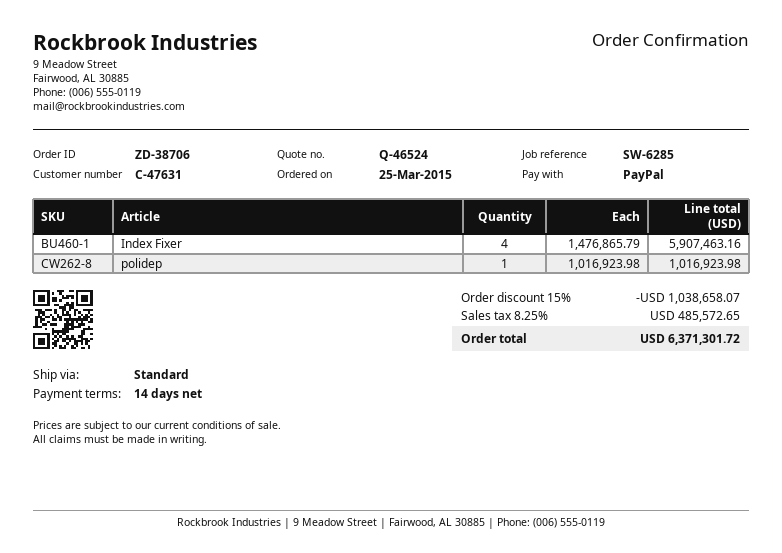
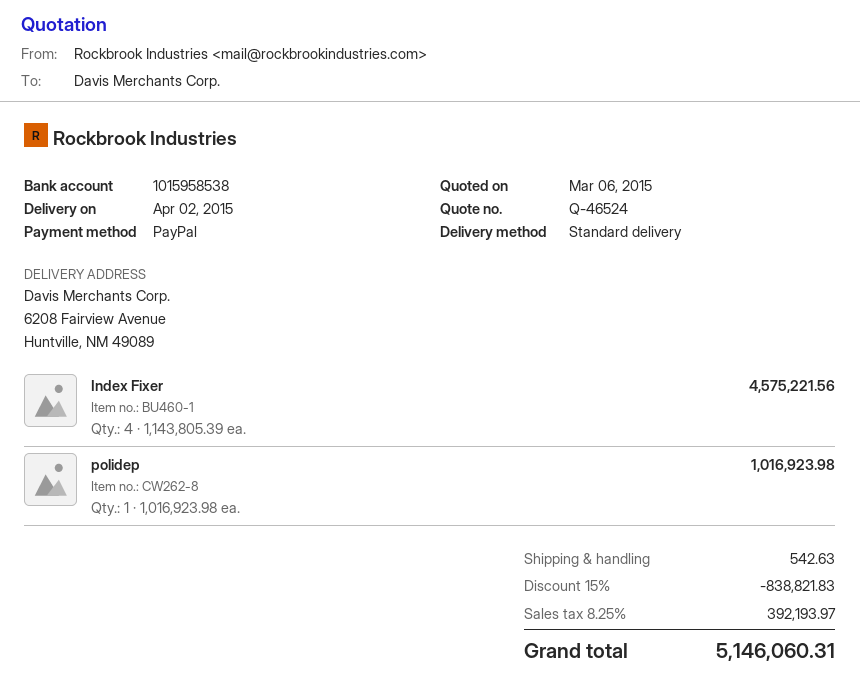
Index Fixer: 4 x 1476865.79 = 5907463.16 -> 4 x 1143805.39 = 4575221.56
discount: 15% = 1038658.07 -> 15% = 838821.83
shipping: none -> 542.63
tax: 8.25% = 485572.65 -> 8.25% = 392193.97
total: 6371301.72 -> 5146060.31

